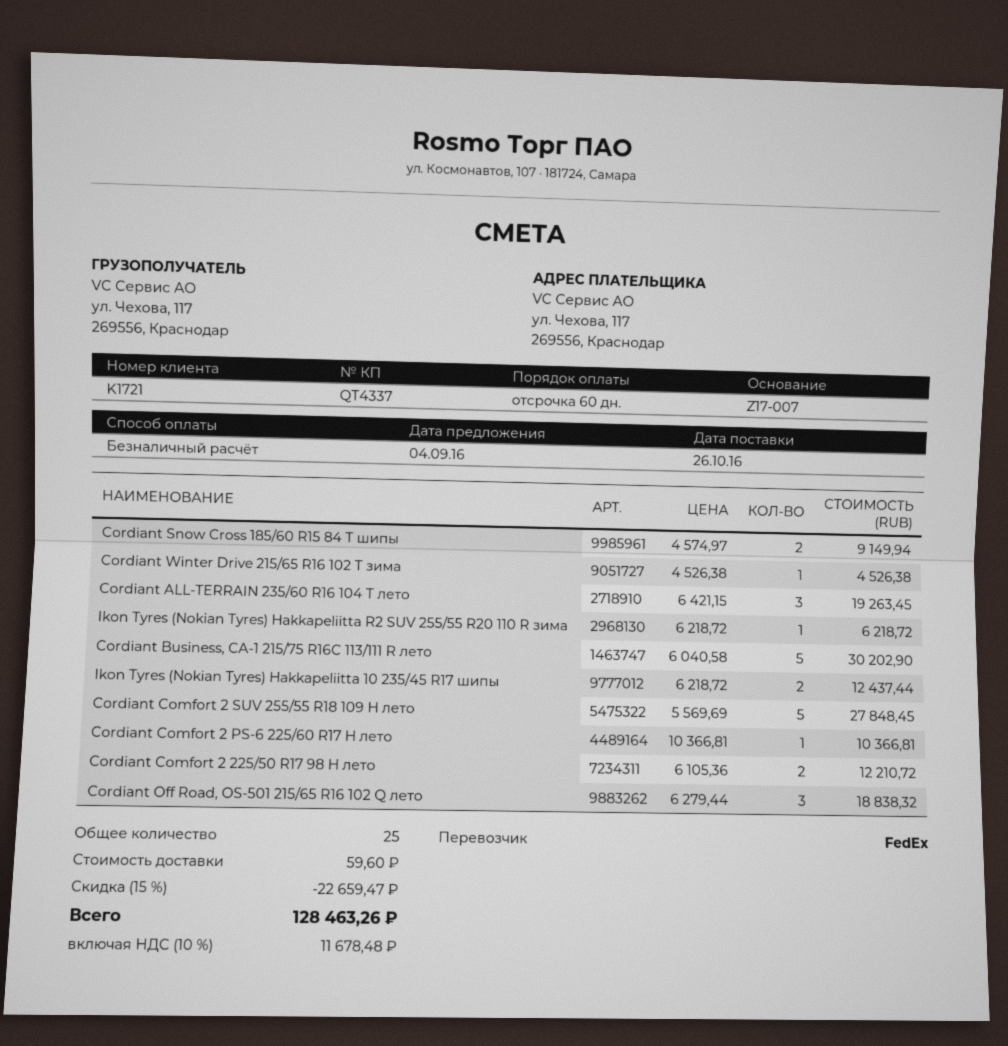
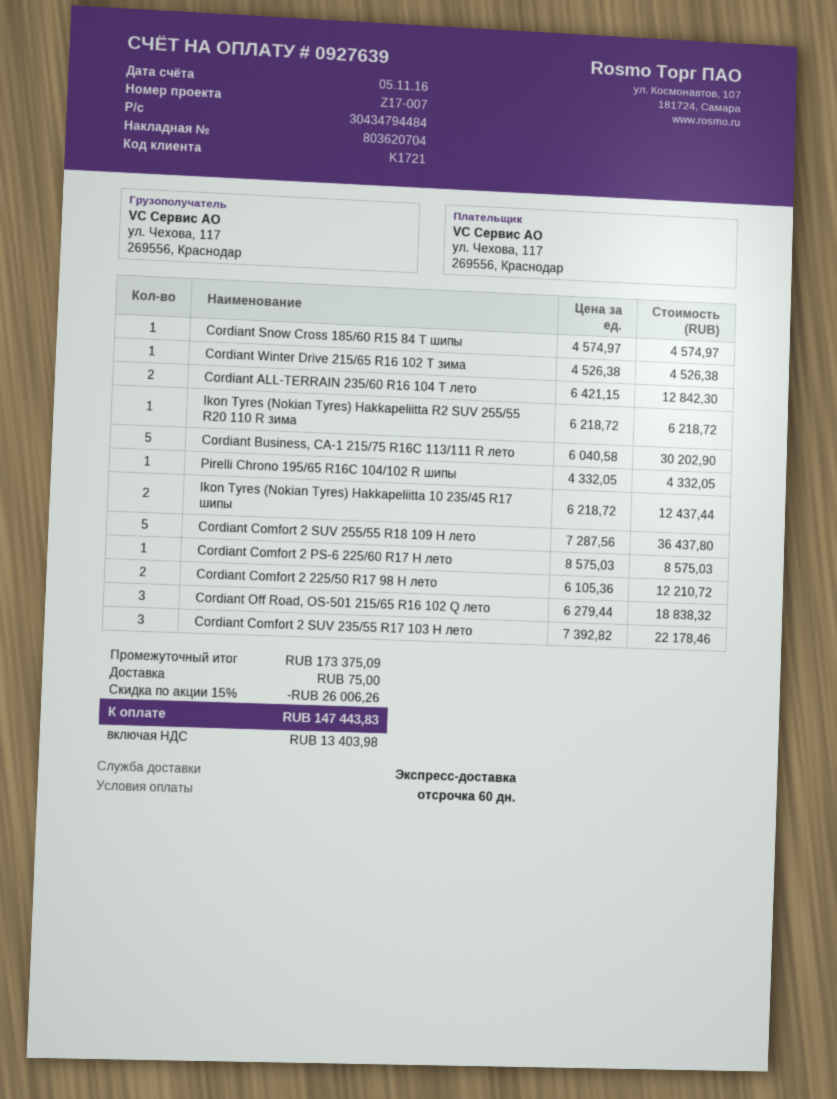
shipping method: FedEx -> express
Cordiant Snow Cross 185/60 R15 84 T шипы: 2 x 4574.97 = 9149.94 -> 1 x 4574.97 = 4574.97
Cordiant ALL-TERRAIN 235/60 R16 104 T лето: 3 x 6421.15 = 19263.45 -> 2 x 6421.15 = 12842.30
Cordiant Comfort 2 SUV 255/55 R18 109 H лето: 5 x 5569.69 = 27848.45 -> 5 x 7287.56 = 36437.80
Cordiant Comfort 2 PS-6 225/60 R17 H лето: 1 x 10366.81 = 10366.81 -> 1 x 8575.03 = 8575.03
Pirelli Chrono 195/65 R16C 104/102 R шипы: none -> 1 x 4332.05 = 4332.05
Cordiant Comfort 2 SUV 235/55 R17 103 H лето: none -> 3 x 7392.82 = 22178.46
discount: 15% = 22659.47 -> 15% = 26006.26
shipping: 59.60 -> 75.00
tax: 11678.48 -> 13403.98
total: 128463.26 -> 147443.83

